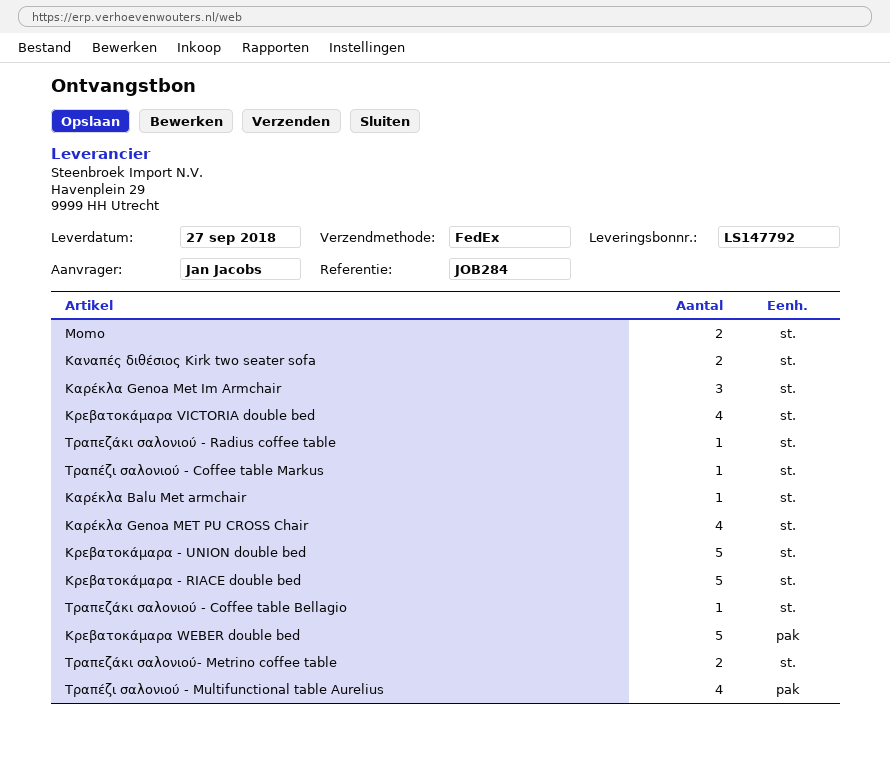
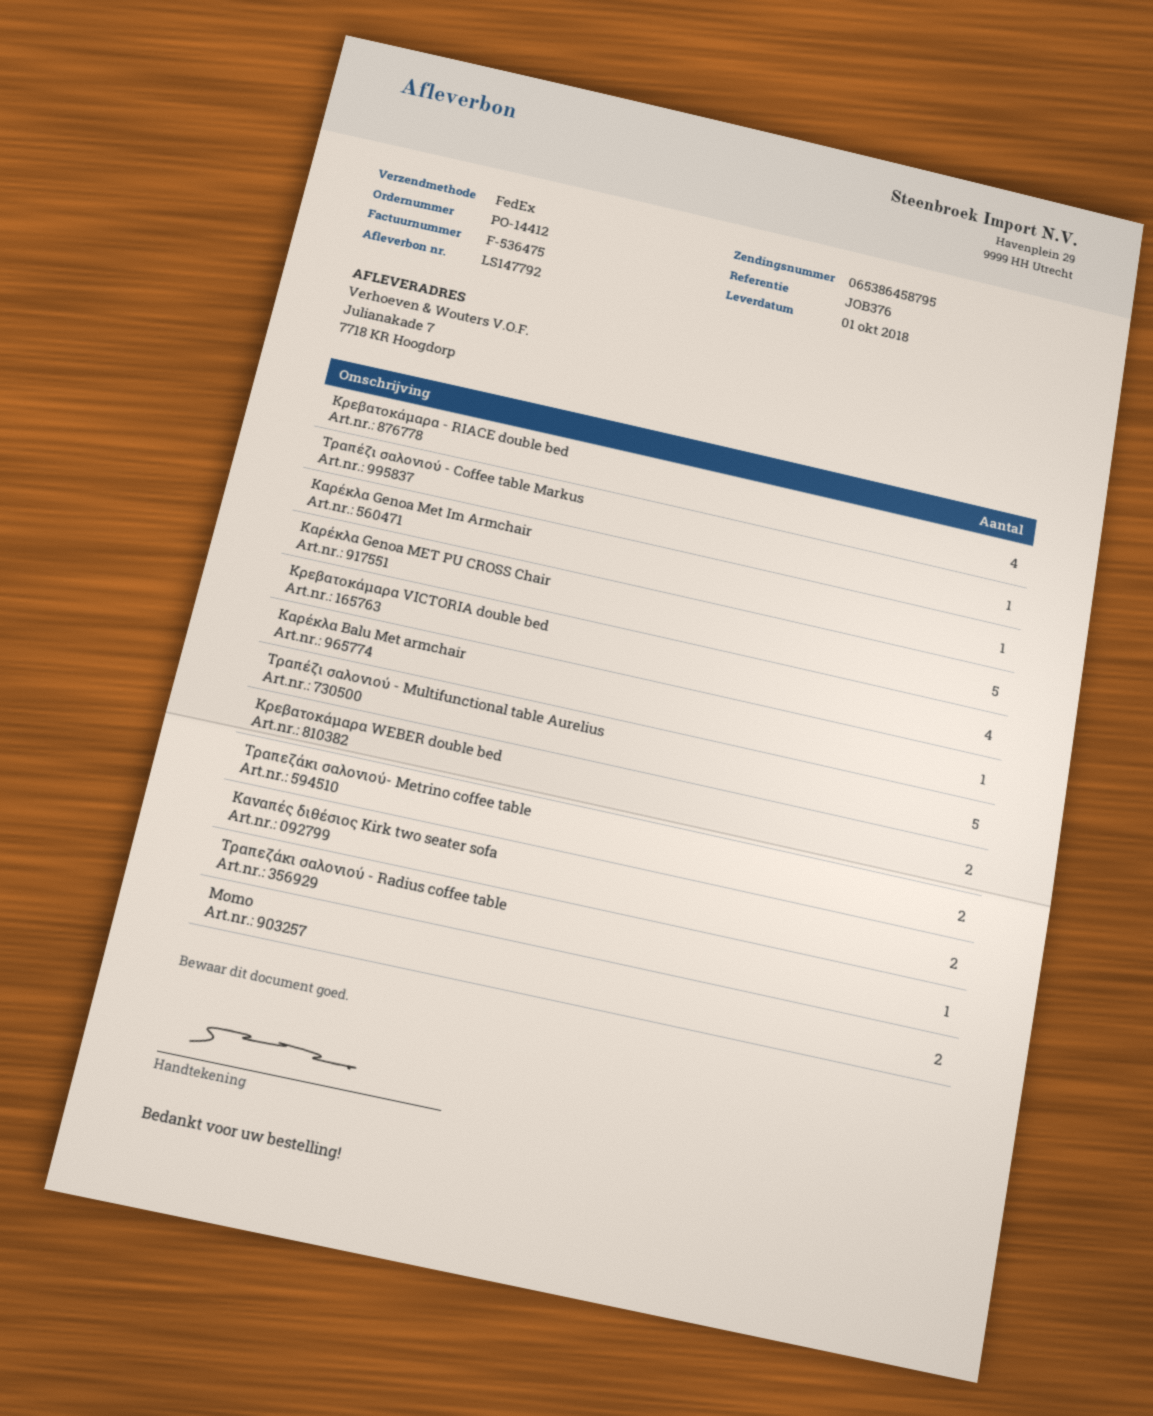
delivery date: 2018-09-27 -> 2018-10-01
reference: JOB284 -> JOB376
Καρέκλα Genoa Met Im Armchair: 3 -> 1
Καρέκλα Genoa MET PU CROSS Chair: 4 -> 5
Κρεβατοκάμαρα - UNION double bed: 5 -> none
Κρεβατοκάμαρα - RIACE double bed: 5 -> 4
Τραπεζάκι σαλονιού - Coffee table Bellagio: 1 -> none
Κρεβατοκάμαρα WEBER double bed: 5 -> 2
Τραπέζι σαλονιού - Μultifunctional table Aurelius: 4 -> 5

